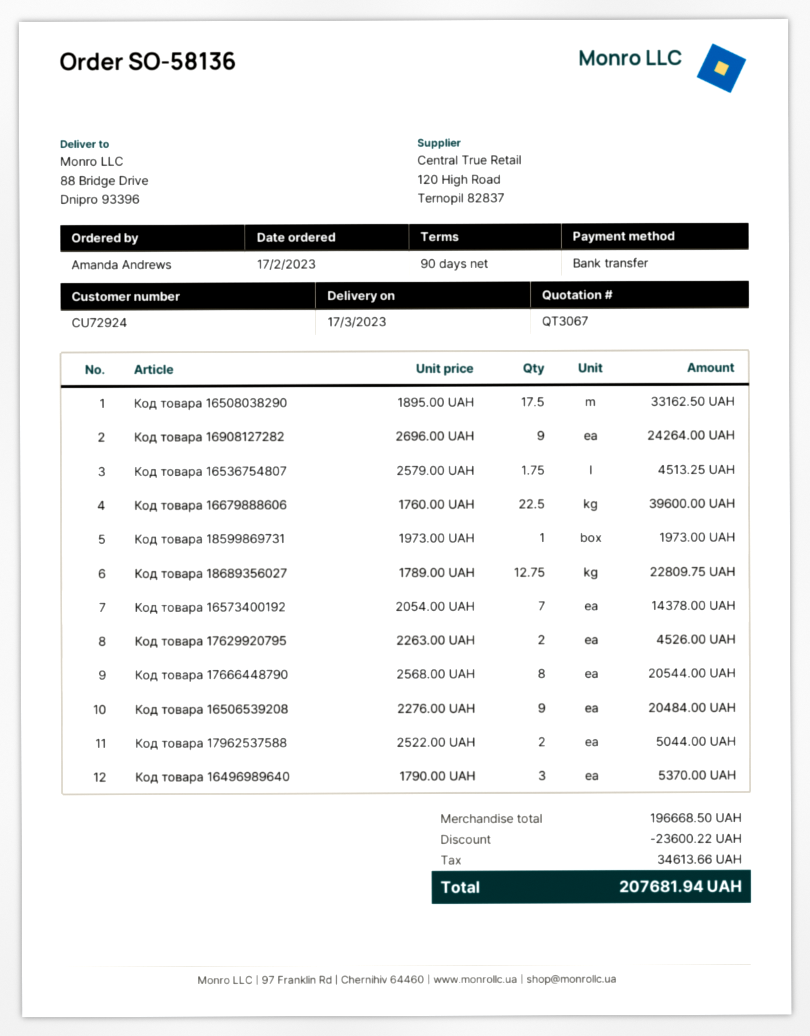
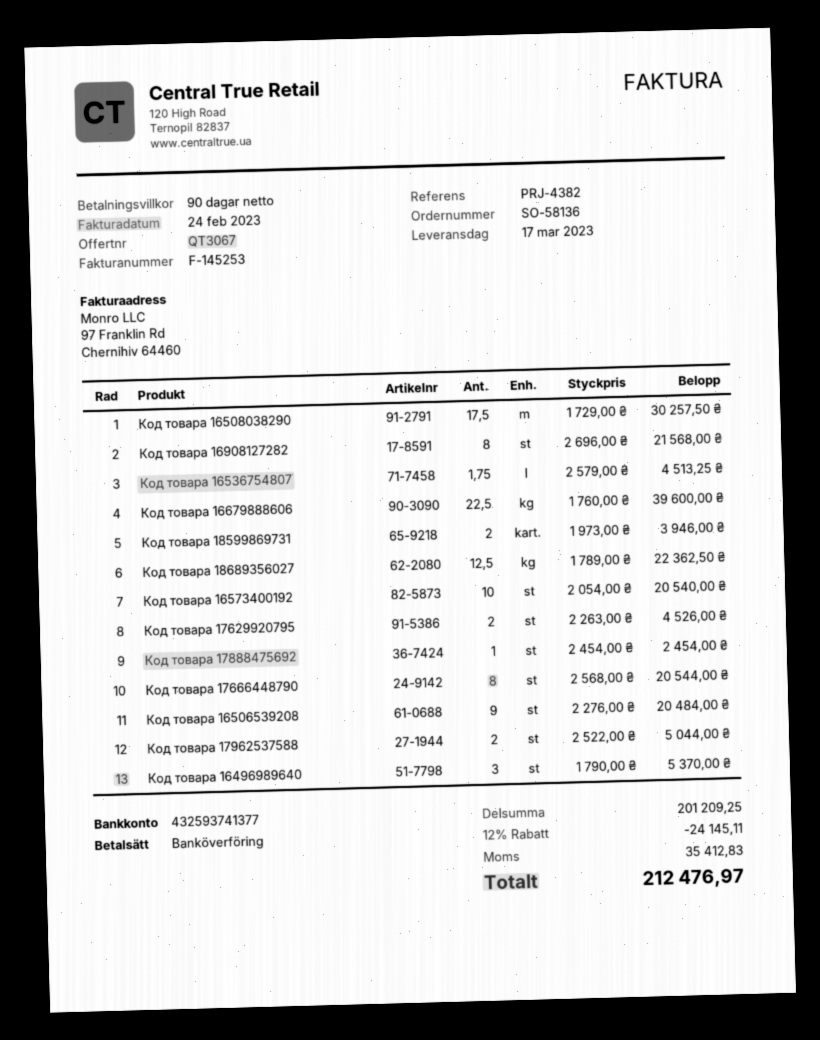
Код товара 16508038290: 17.5 x 1895.00 = 33162.50 -> 17.5 x 1729.00 = 30257.50
Код товара 16908127282: 9 x 2696.00 = 24264.00 -> 8 x 2696.00 = 21568.00
Код товара 18599869731: 1 x 1973.00 = 1973.00 -> 2 x 1973.00 = 3946.00
Код товара 18689356027: 12.75 x 1789.00 = 22809.75 -> 12.5 x 1789.00 = 22362.50
Код товара 16573400192: 7 x 2054.00 = 14378.00 -> 10 x 2054.00 = 20540.00
Код товара 17888475692: none -> 1 x 2454.00 = 2454.00
subtotal: 196668.50 -> 201209.25
discount: 23600.22 -> 24145.11
tax: 34613.66 -> 35412.83
total: 207681.94 -> 212476.97

